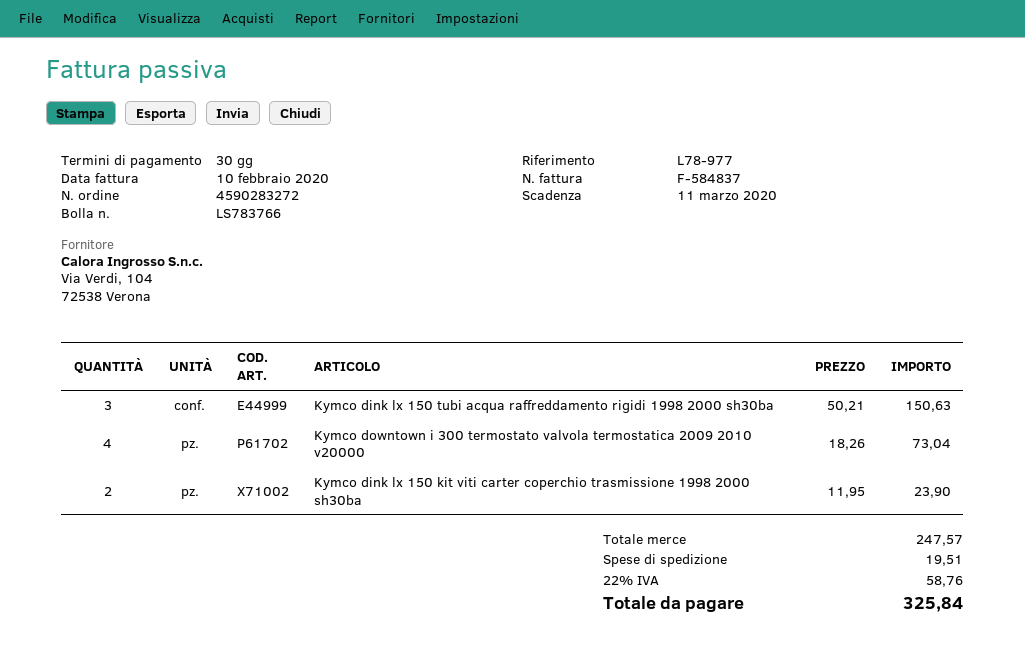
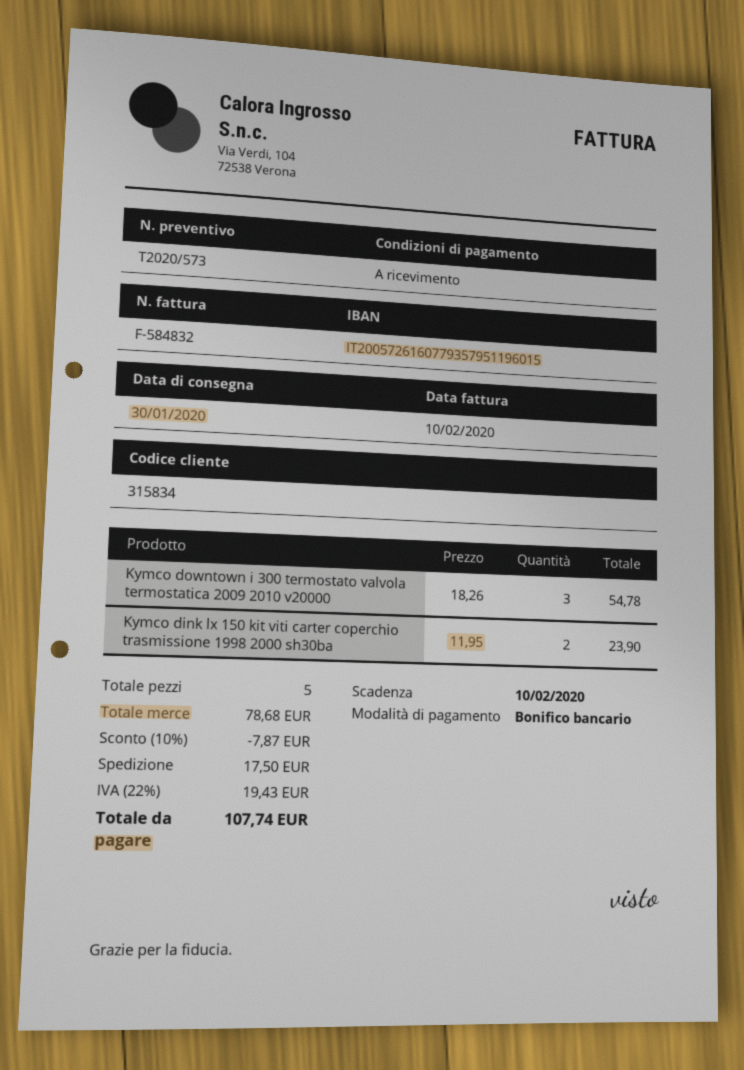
invoice number: F-584837 -> F-584832
payment terms: 30 days -> on receipt
due date: 2020-03-11 -> 2020-02-10
Kymco dink lx 150 tubi acqua raffreddamento rigidi 1998 2000 sh30ba: 3 x 50.21 = 150.63 -> none
Kymco downtown i 300 termostato valvola termostatica 2009 2010 v20000: 4 x 18.26 = 73.04 -> 3 x 18.26 = 54.78
subtotal: 247.57 -> 78.68
discount: none -> 10% = 7.87
shipping: 19.51 -> 17.50
tax: 22% = 58.76 -> 22% = 19.43
total: 325.84 -> 107.74

